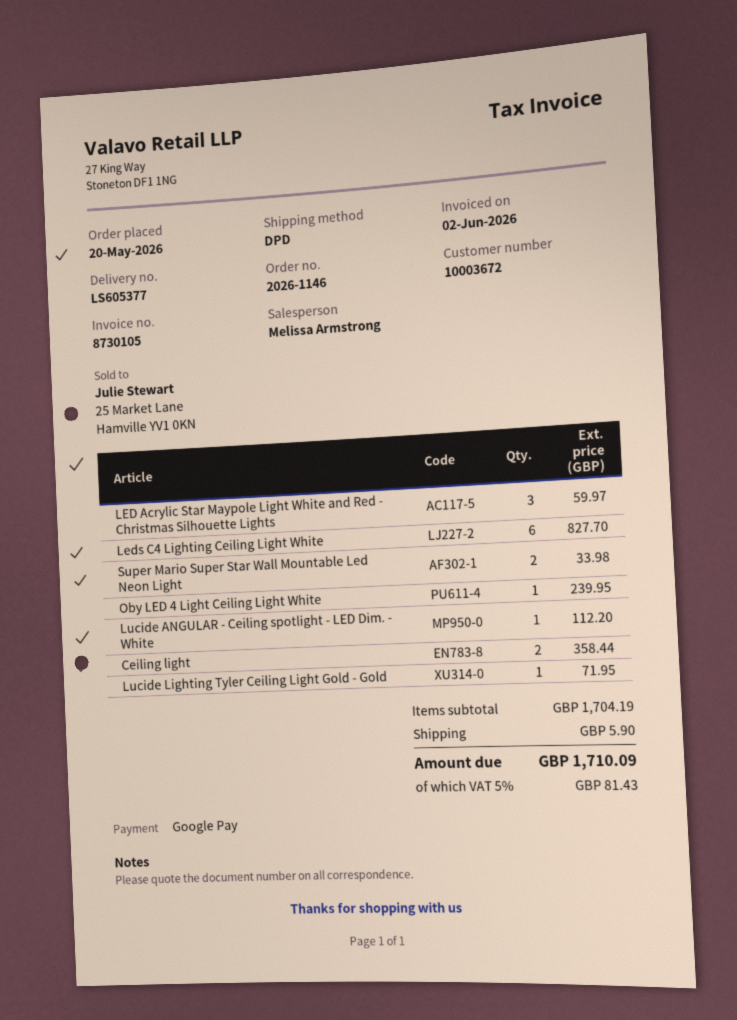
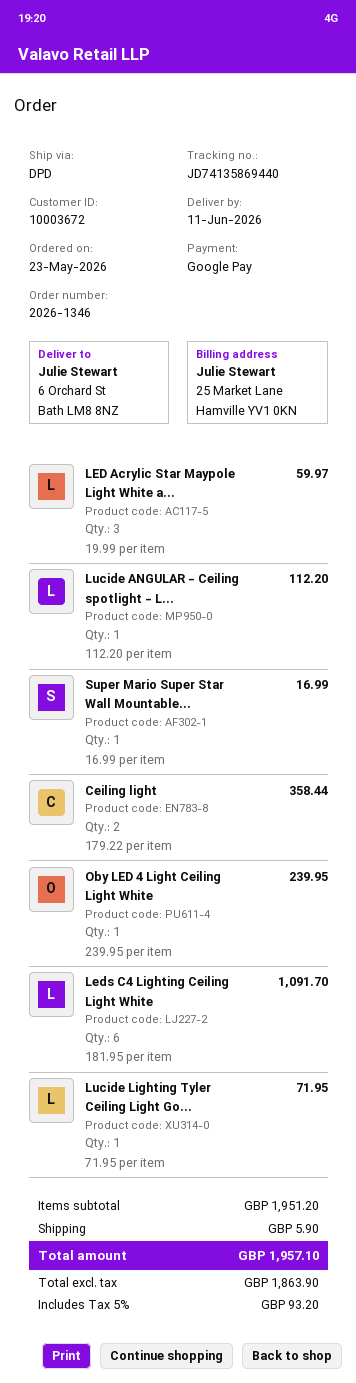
order number: 2026-1146 -> 2026-1346
order date: 2026-05-20 -> 2026-05-23
Leds C4 Lighting Ceiling Light White: 6 for 827.70 -> 6 for 1091.70
Super Mario Super Star Wall Mountable Led Neon Light: 2 for 33.98 -> 1 for 16.99
subtotal: 1704.19 -> 1951.20
tax: 5% = 81.43 -> 5% = 93.20
total: 1710.09 -> 1957.10

